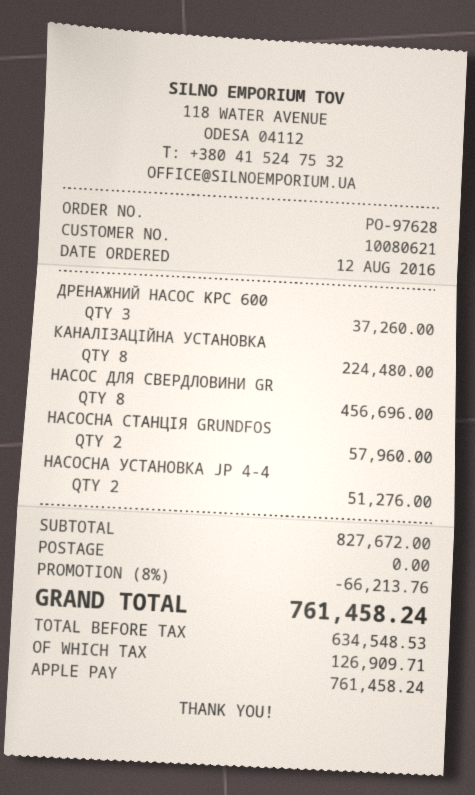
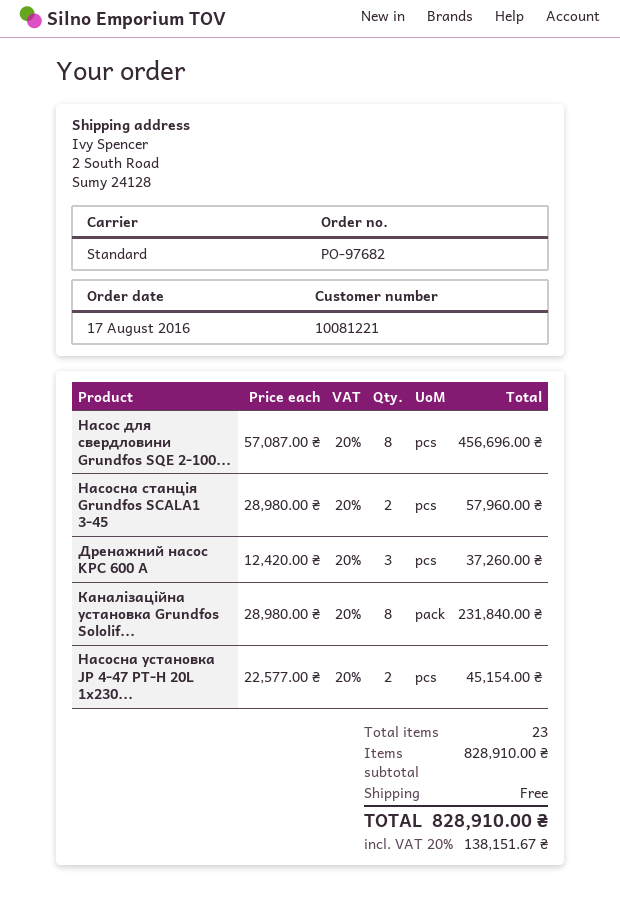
order number: PO-97628 -> PO-97682
order date: 2016-08-12 -> 2016-08-17
customer number: 10080621 -> 10081221
КАНАЛІЗАЦІЙНА УСТАНОВКА: 8 for 224480.00 -> 8 for 231840.00
НАСОСНА УСТАНОВКА JP 4-4: 2 for 51276.00 -> 2 for 45154.00
subtotal: 827672.00 -> 828910.00
discount: 8% = 66213.76 -> none
tax: 126909.71 -> 138151.67
total: 761458.24 -> 828910.00

